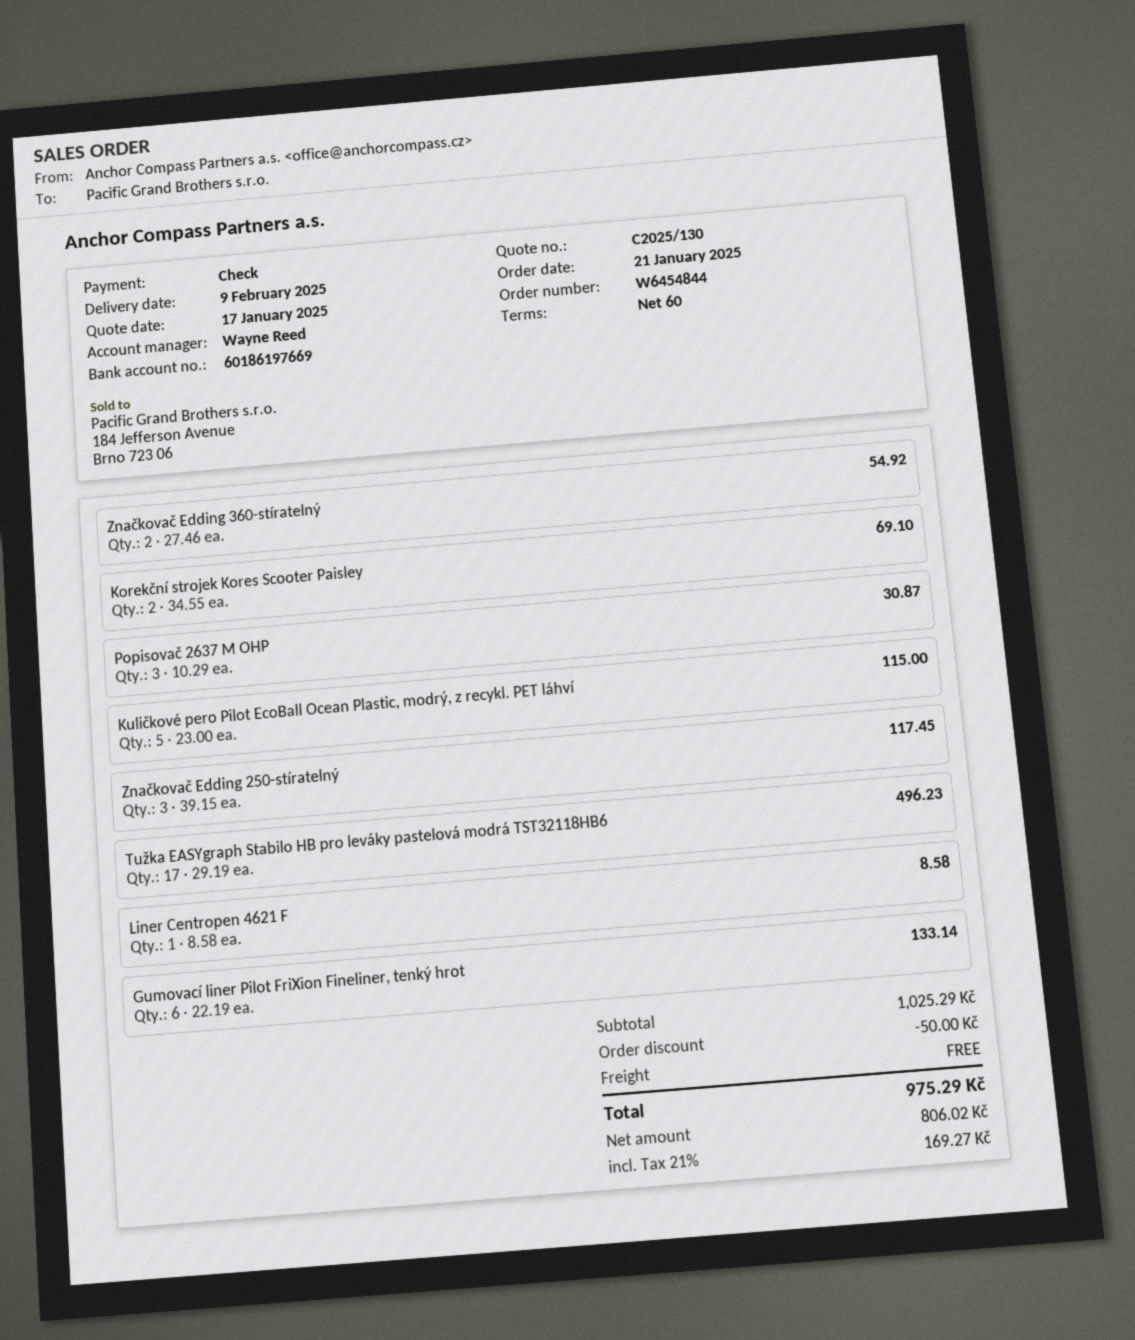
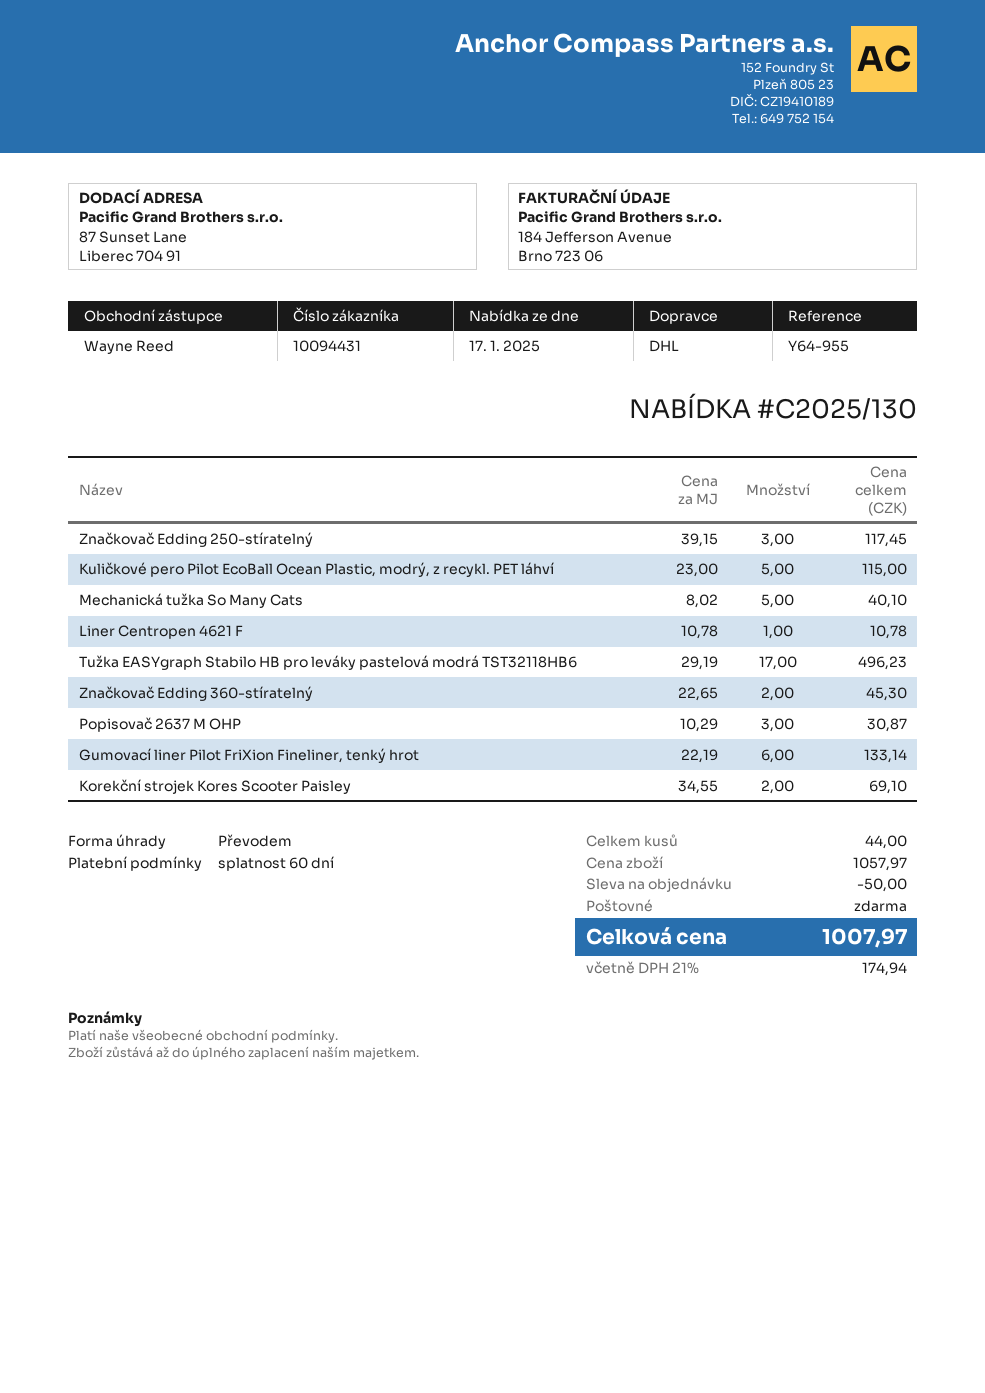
payment method: cheque -> bank transfer
Značkovač Edding 360-stíratelný: 2 x 27.46 = 54.92 -> 2 x 22.65 = 45.30
Liner Centropen 4621 F: 1 x 8.58 = 8.58 -> 1 x 10.78 = 10.78
Mechanická tužka So Many Cats: none -> 5 x 8.02 = 40.10
subtotal: 1025.29 -> 1057.97
tax: 21% = 169.27 -> 21% = 174.94
total: 975.29 -> 1007.97

